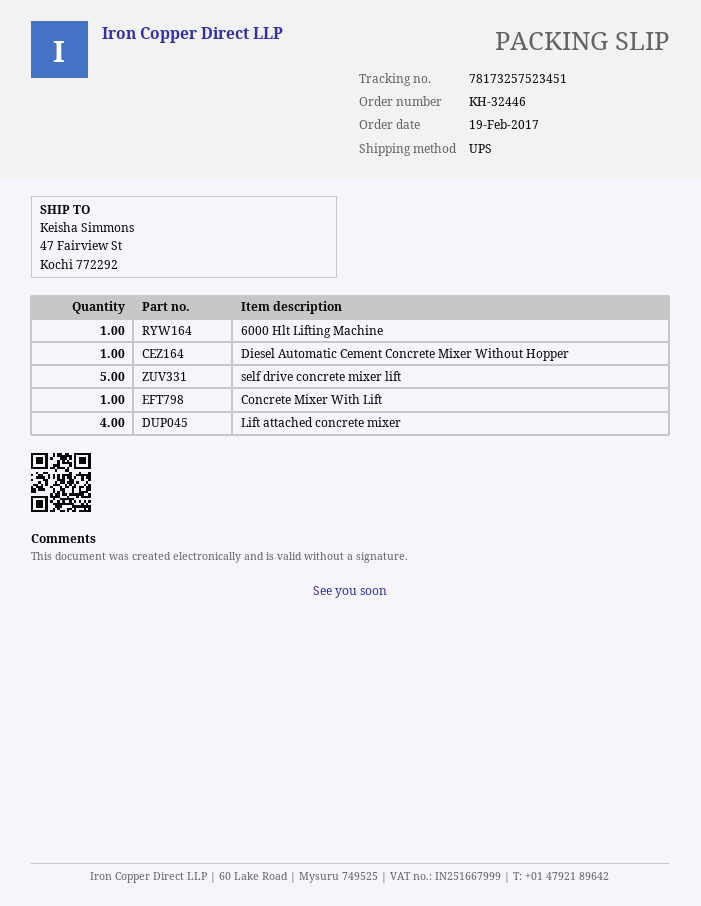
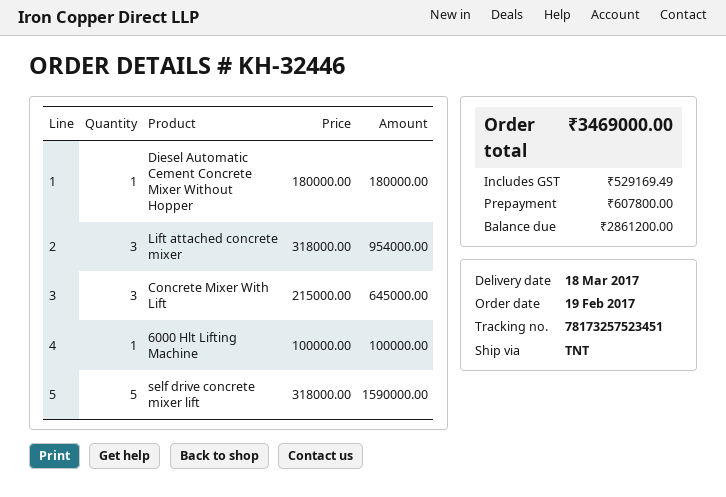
shipping method: UPS -> TNT
Concrete Mixer With Lift: 1 -> 3
Lift attached concrete mixer: 4 -> 3

